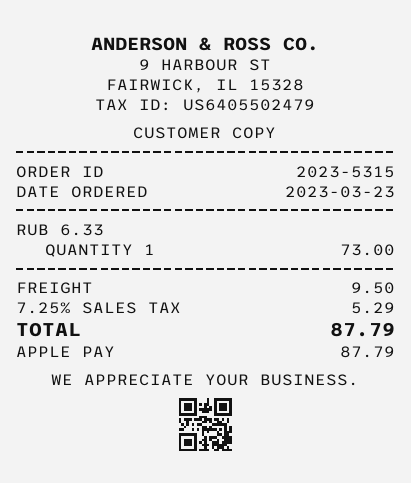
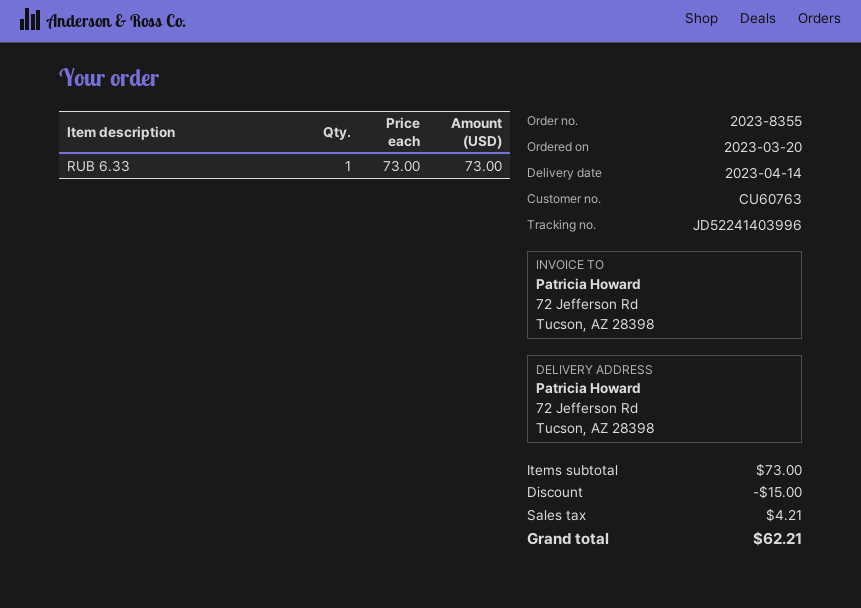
order number: 2023-5315 -> 2023-8355
order date: 2023-03-23 -> 2023-03-20
discount: none -> 15.00
shipping: 9.50 -> none
tax: 5.29 -> 4.21
total: 87.79 -> 62.21

